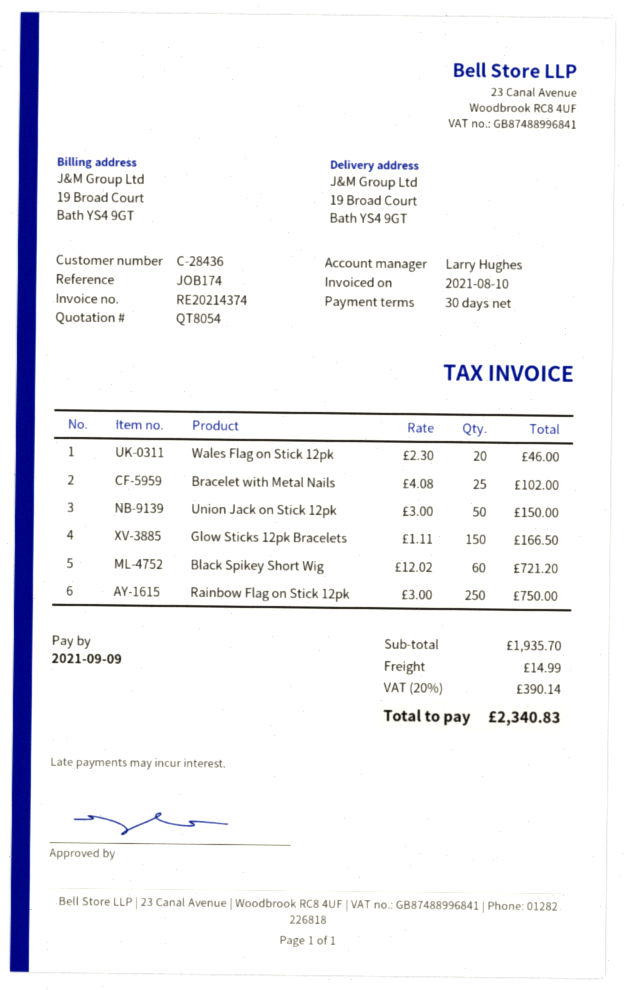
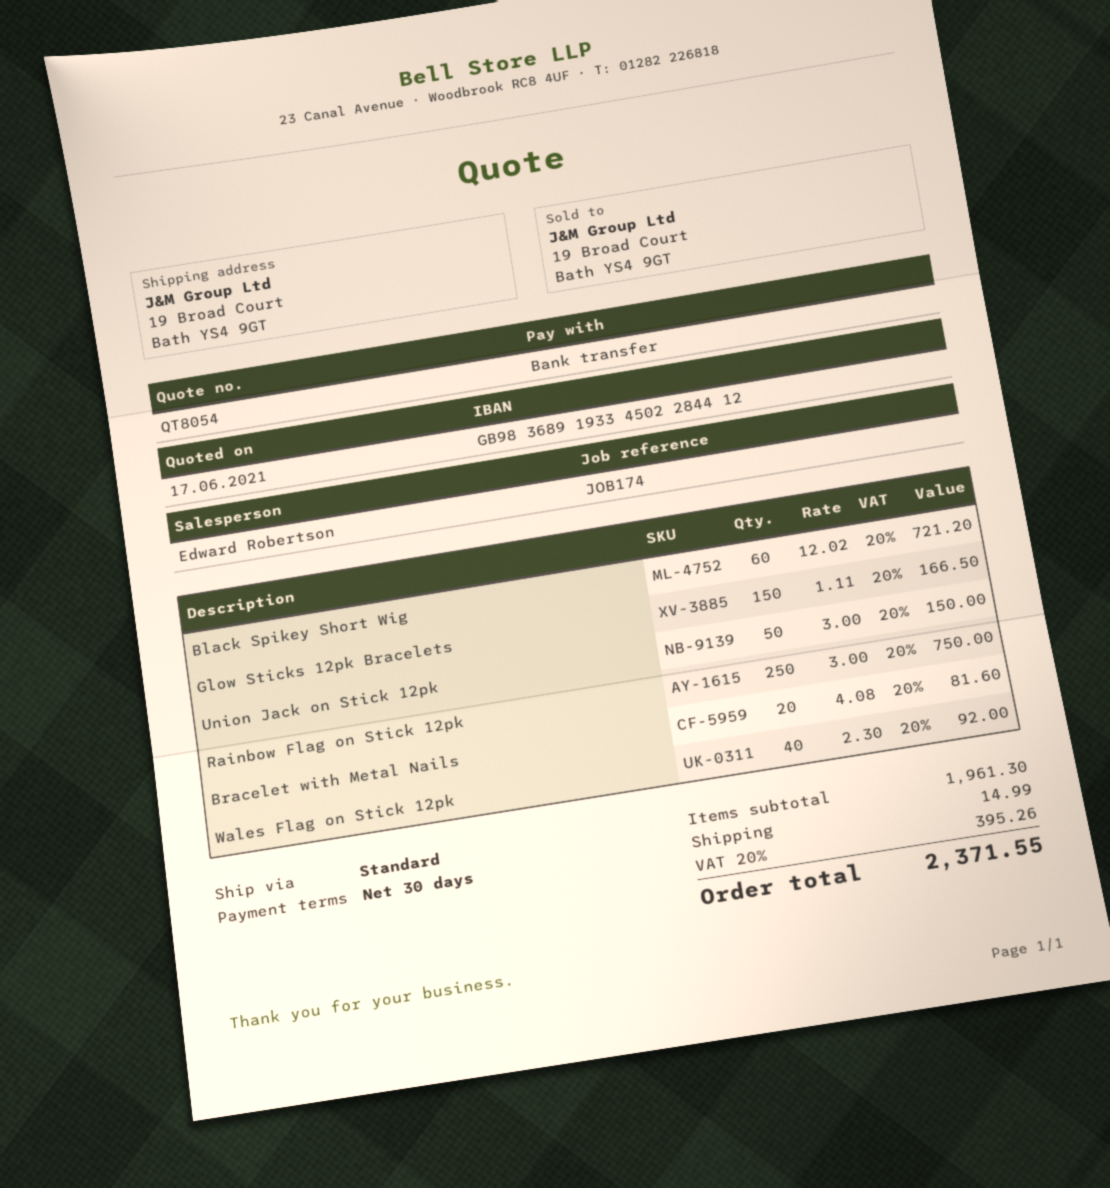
sales rep: Larry Hughes -> Edward Robertson
Wales Flag on Stick 12pk: 20 x 2.30 = 46.00 -> 40 x 2.30 = 92.00
Bracelet with Metal Nails: 25 x 4.08 = 102.00 -> 20 x 4.08 = 81.60
subtotal: 1935.70 -> 1961.30
tax: 20% = 390.14 -> 20% = 395.26
total: 2340.83 -> 2371.55

